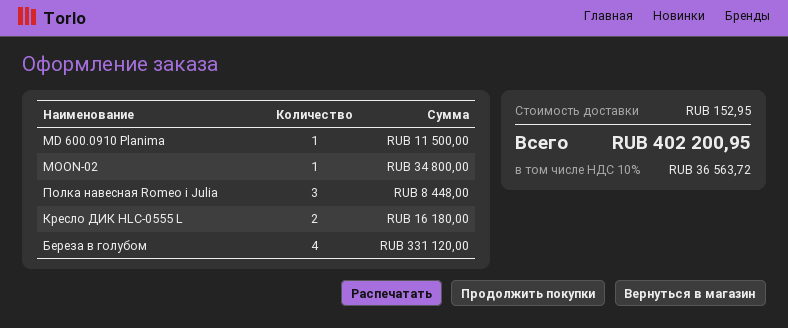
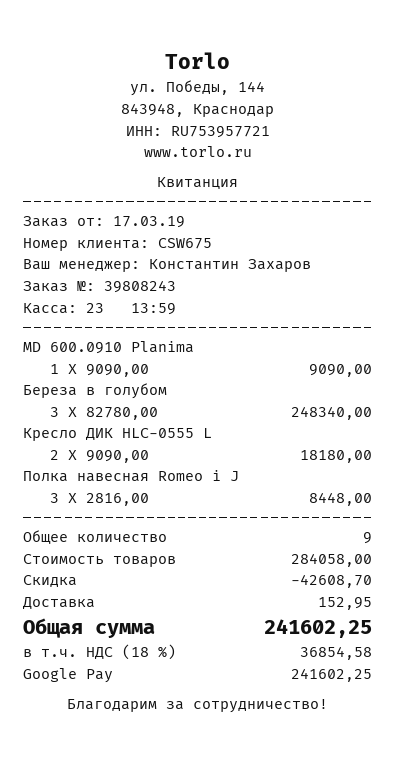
MD 600.0910 Planima: 1 for 11500.00 -> 1 for 9090.00
MOON-02: 1 for 34800.00 -> none
Кресло ДИК HLC-0555 L: 2 for 16180.00 -> 2 for 18180.00
Береза в голубом: 4 for 331120.00 -> 3 for 248340.00
discount: none -> 42608.70
tax: 10% = 36563.72 -> 18% = 36854.58
total: 402200.95 -> 241602.25

